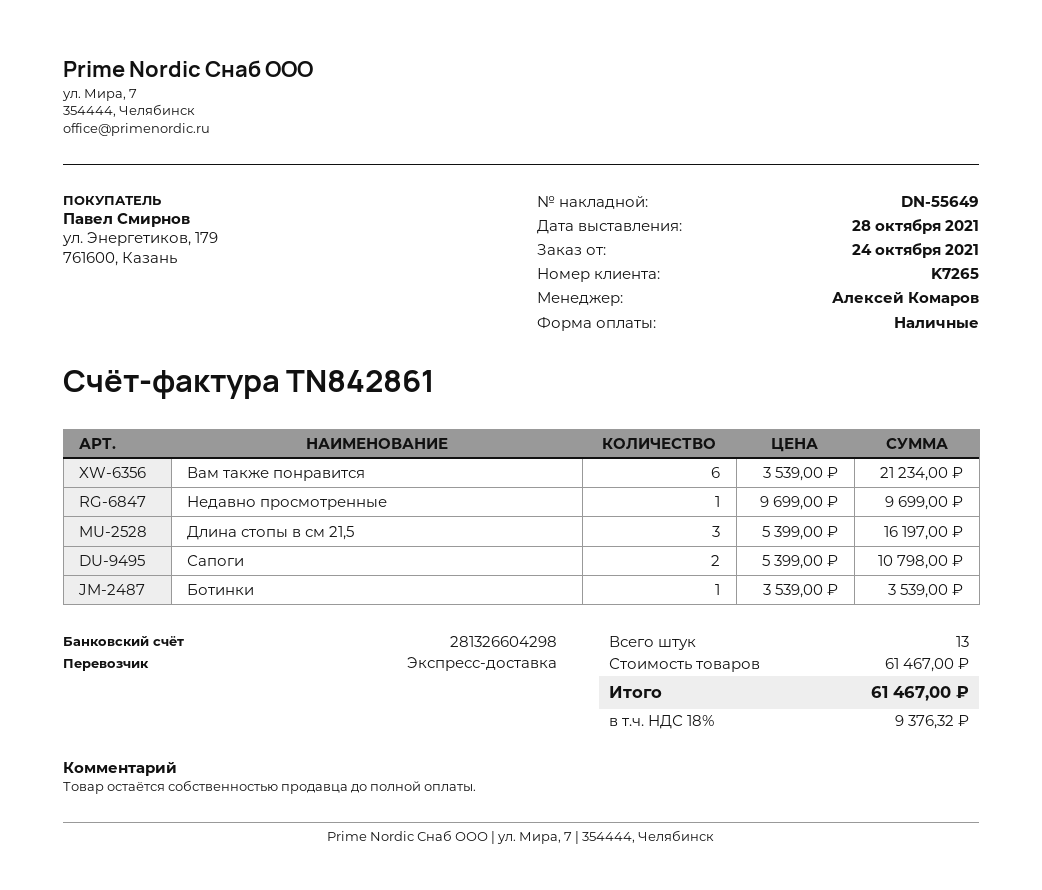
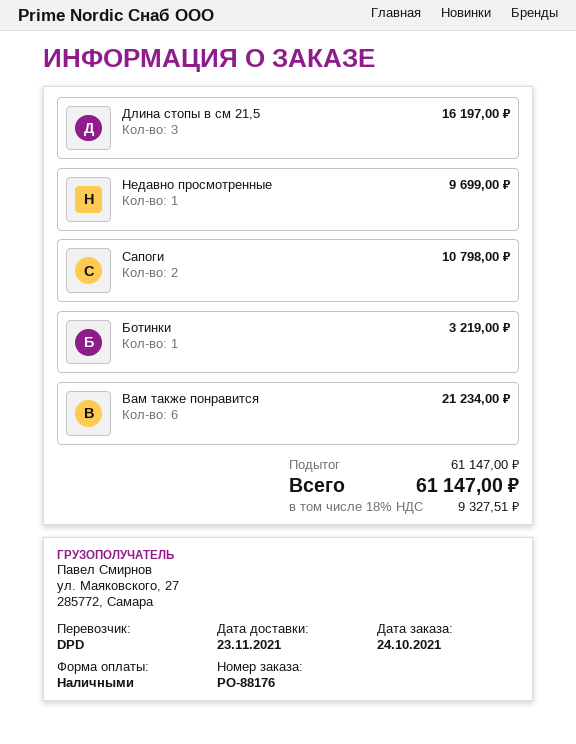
shipping method: express -> DPD
Ботинки: 1 for 3539.00 -> 1 for 3219.00
subtotal: 61467.00 -> 61147.00
tax: 18% = 9376.32 -> 18% = 9327.51
total: 61467.00 -> 61147.00

